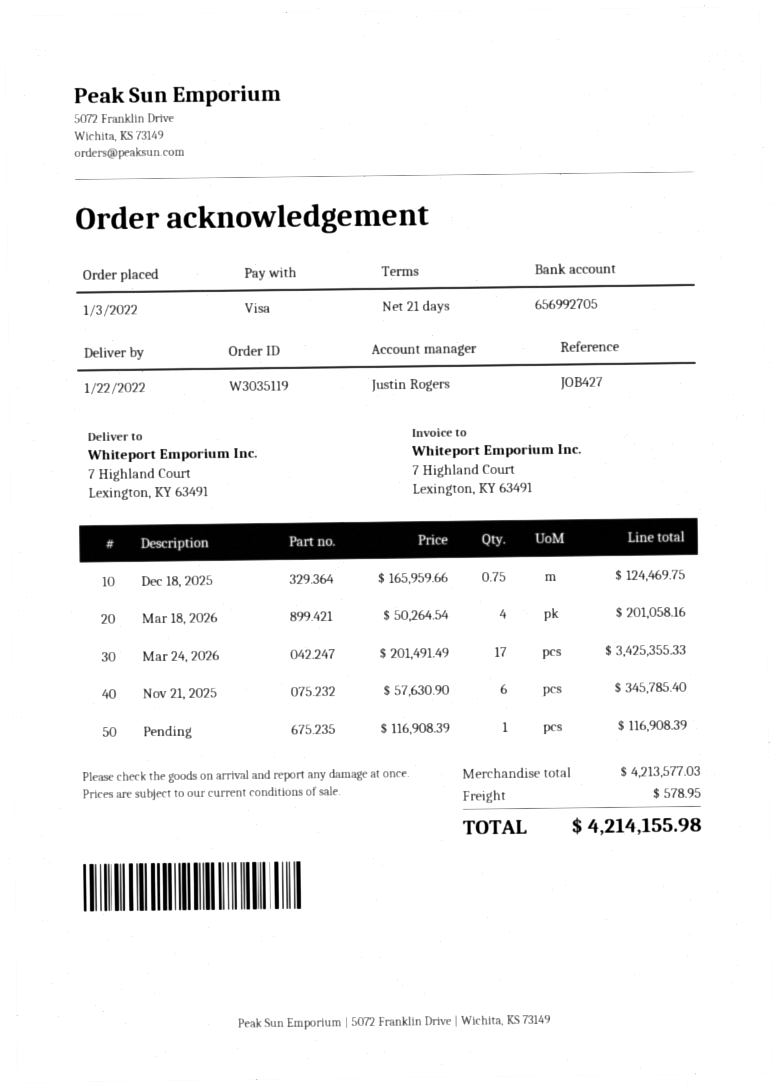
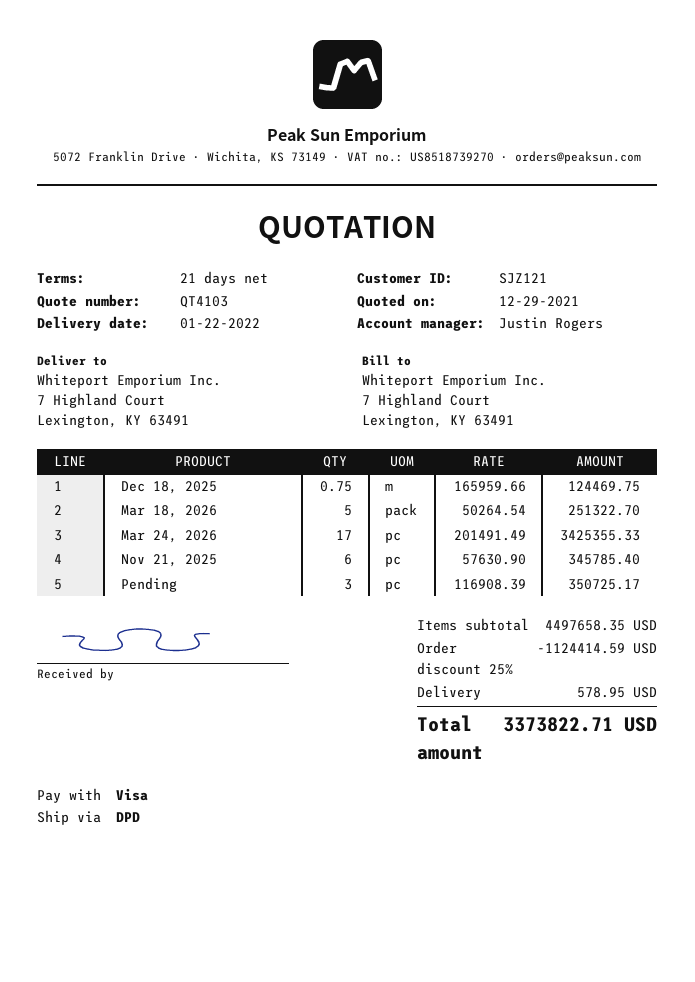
Mar 18, 2026: 4 x 50264.54 = 201058.16 -> 5 x 50264.54 = 251322.70
Pending: 1 x 116908.39 = 116908.39 -> 3 x 116908.39 = 350725.17
subtotal: 4213577.03 -> 4497658.35
discount: none -> 25% = 1124414.59
total: 4214155.98 -> 3373822.71

